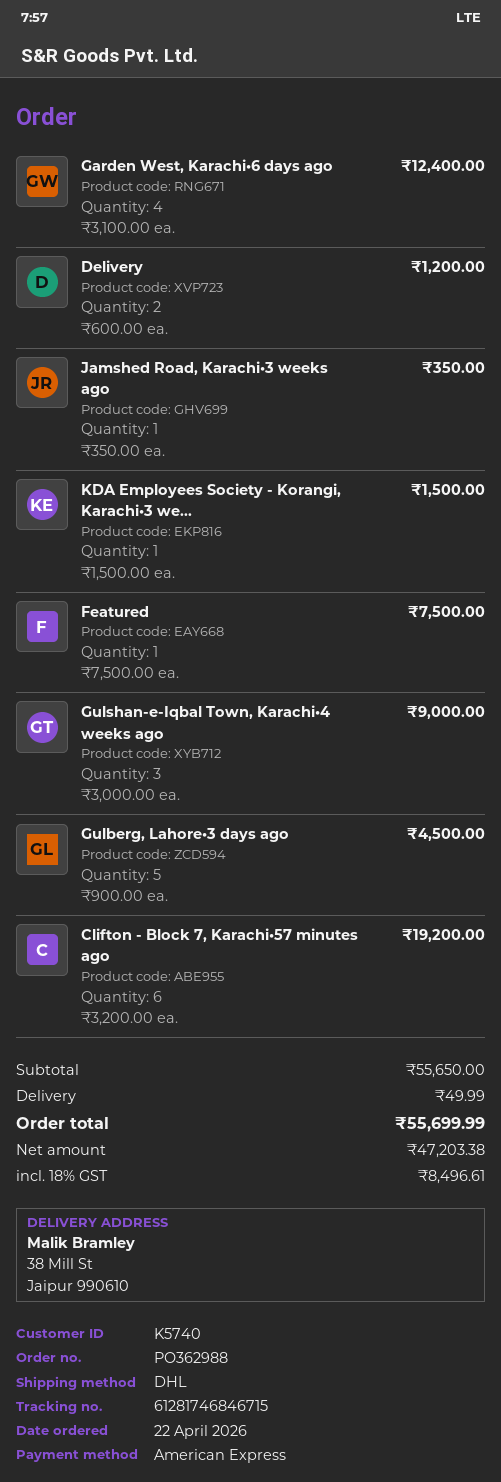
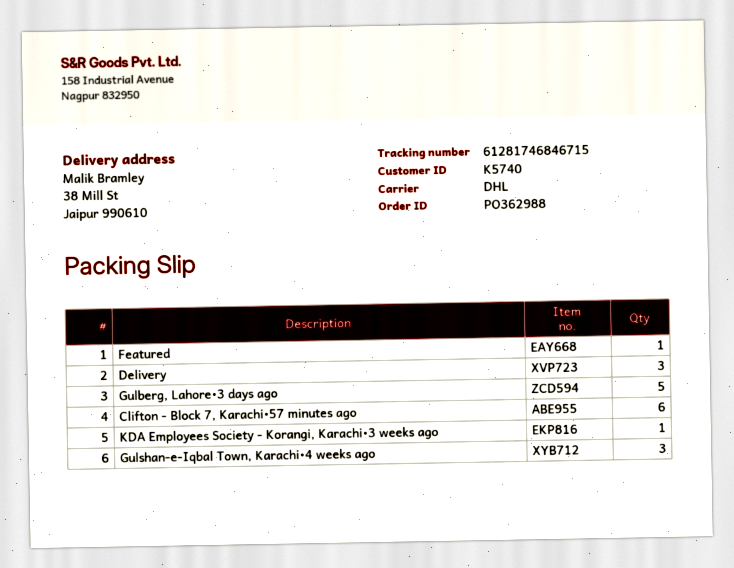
Garden West, Karachi•6 days ago: 4 -> none
Delivery: 2 -> 3
Jamshed Road, Karachi•3 weeks ago: 1 -> none

